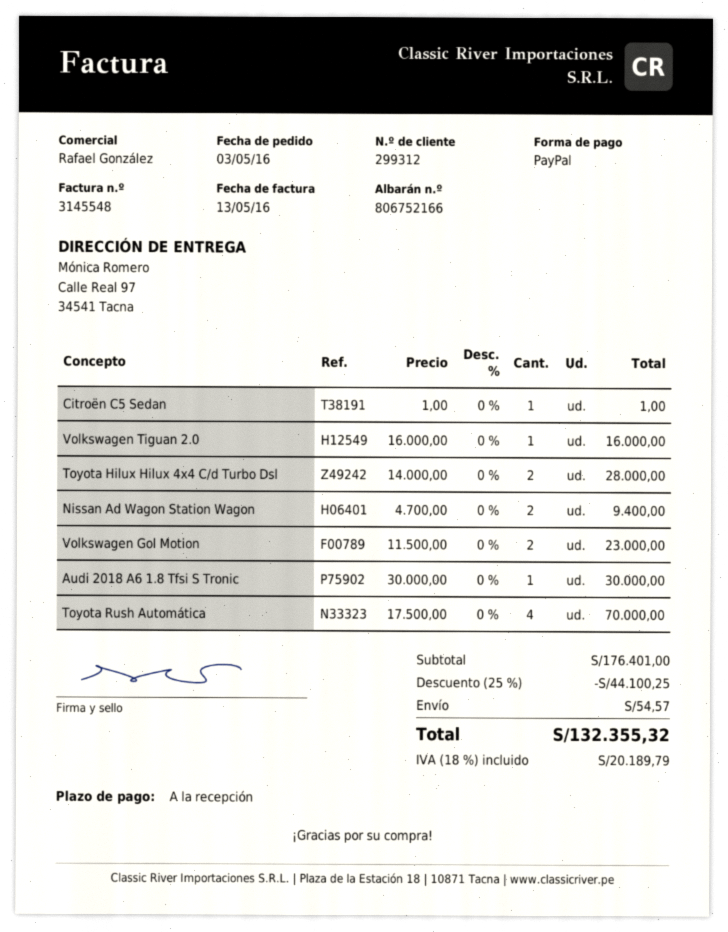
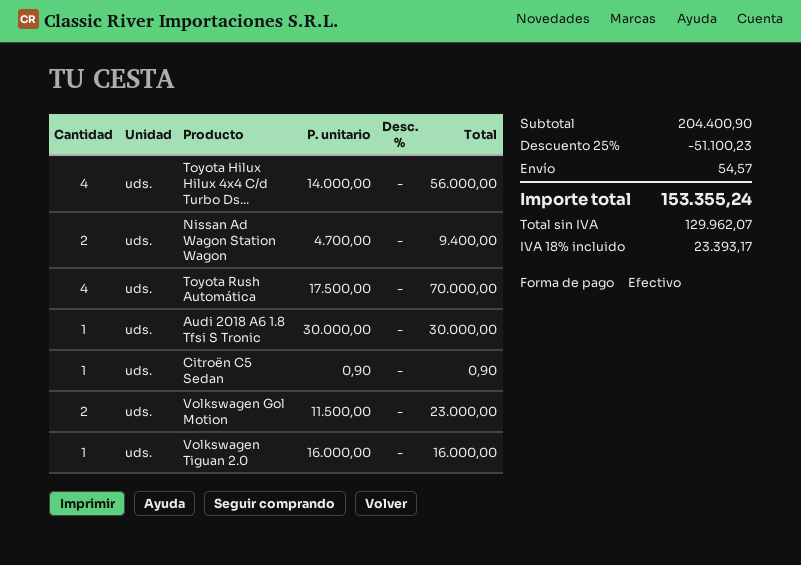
payment method: PayPal -> cash
Citroën C5 Sedan: 1 x 1.00 = 1.00 -> 1 x 0.90 = 0.90
Toyota Hilux Hilux 4x4 C/d Turbo Dsl: 2 x 14000.00 = 28000.00 -> 4 x 14000.00 = 56000.00
subtotal: 176401.00 -> 204400.90
discount: 25% = 44100.25 -> 25% = 51100.23
tax: 18% = 20189.79 -> 18% = 23393.17
total: 132355.32 -> 153355.24

